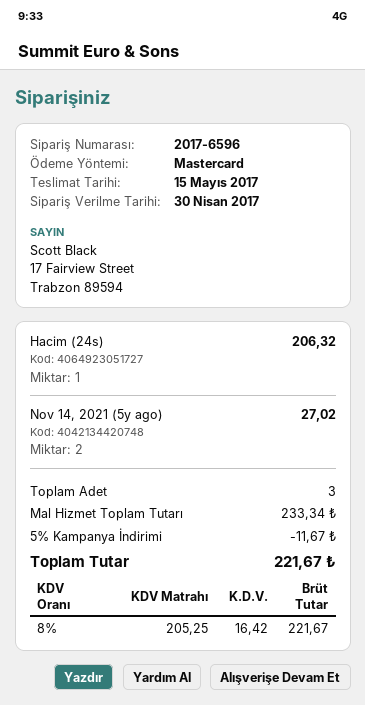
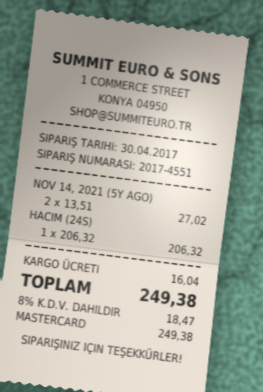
order number: 2017-6596 -> 2017-4551
discount: 5% = 11.67 -> none
shipping: none -> 16.04
tax: 8% = 16.42 -> 8% = 18.47
total: 221.67 -> 249.38

